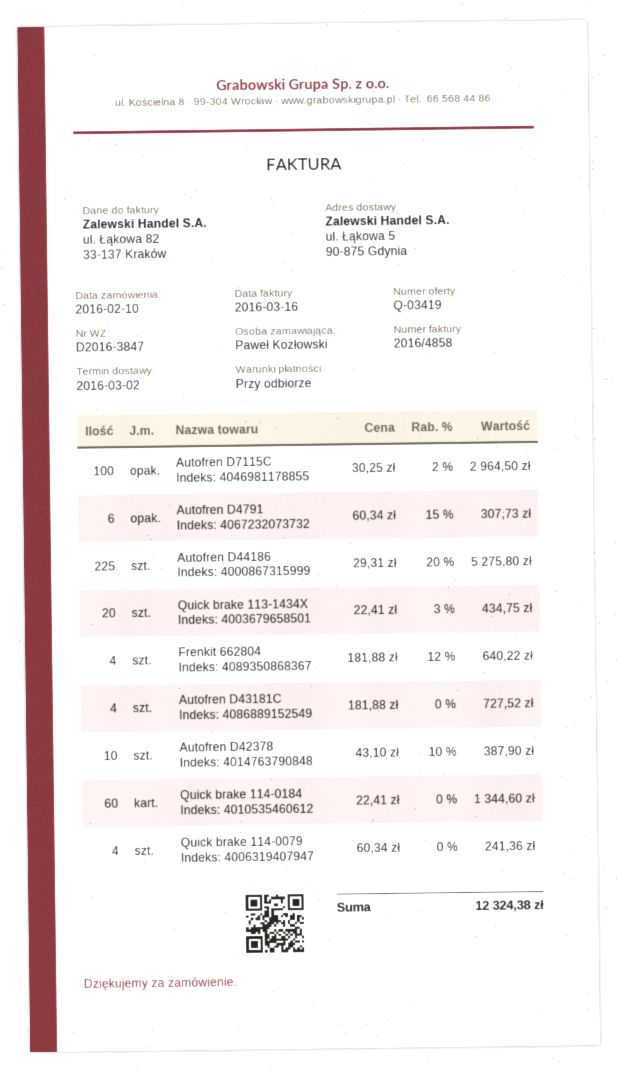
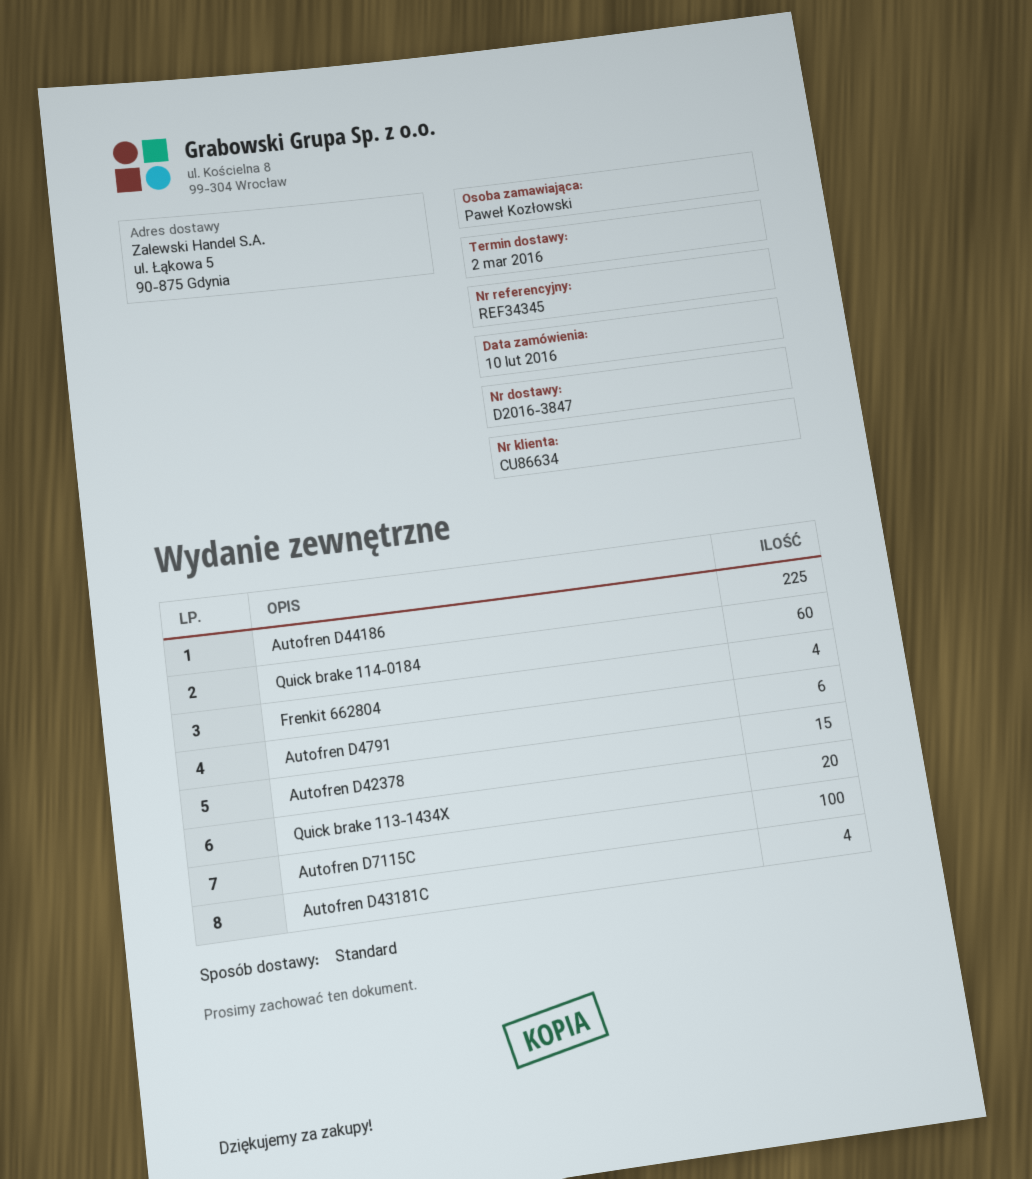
Autofren D42378: 10 -> 15
Quick brake 114-0079: 4 -> none

